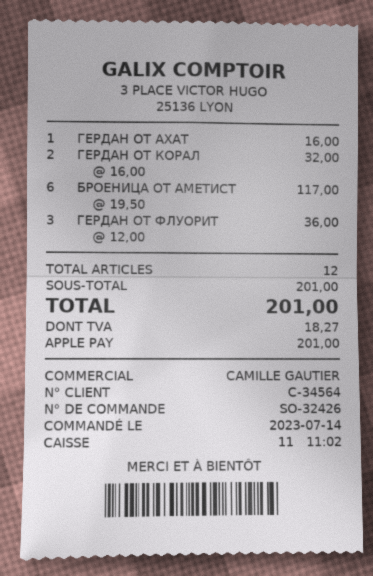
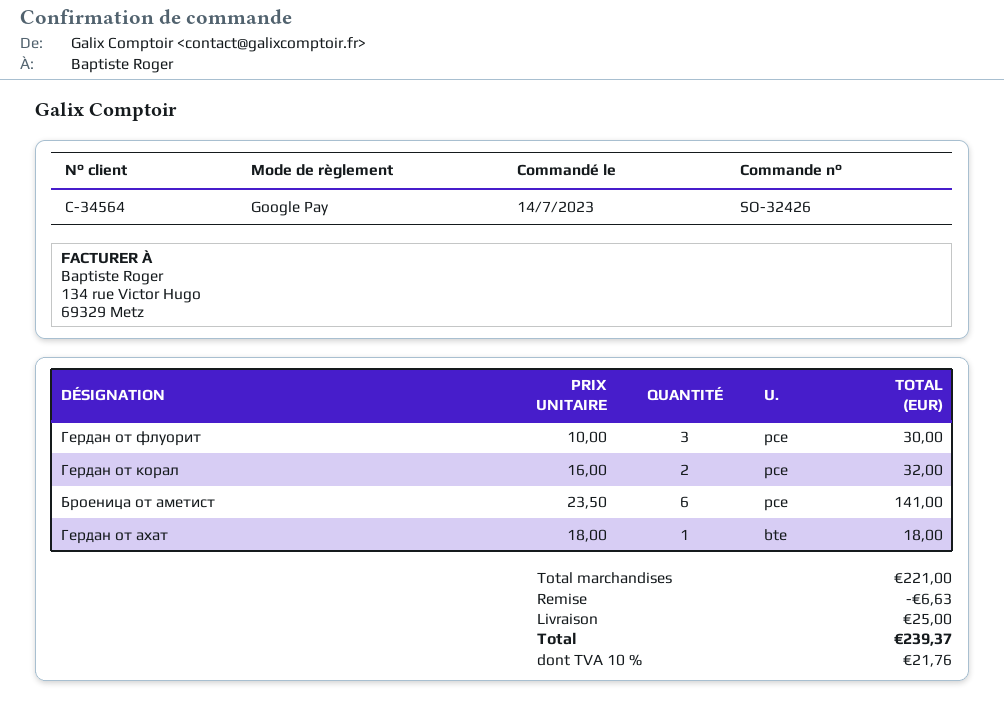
payment method: Apple Pay -> Google Pay
ГЕРДАН ОТ АХАТ: 1 x 16.00 = 16.00 -> 1 x 18.00 = 18.00
БРОЕНИЦА ОТ АМЕТИСТ: 6 x 19.50 = 117.00 -> 6 x 23.50 = 141.00
ГЕРДАН ОТ ФЛУОРИТ: 3 x 12.00 = 36.00 -> 3 x 10.00 = 30.00
subtotal: 201.00 -> 221.00
discount: none -> 6.63
shipping: none -> 25.00
tax: 18.27 -> 21.76
total: 201.00 -> 239.37

